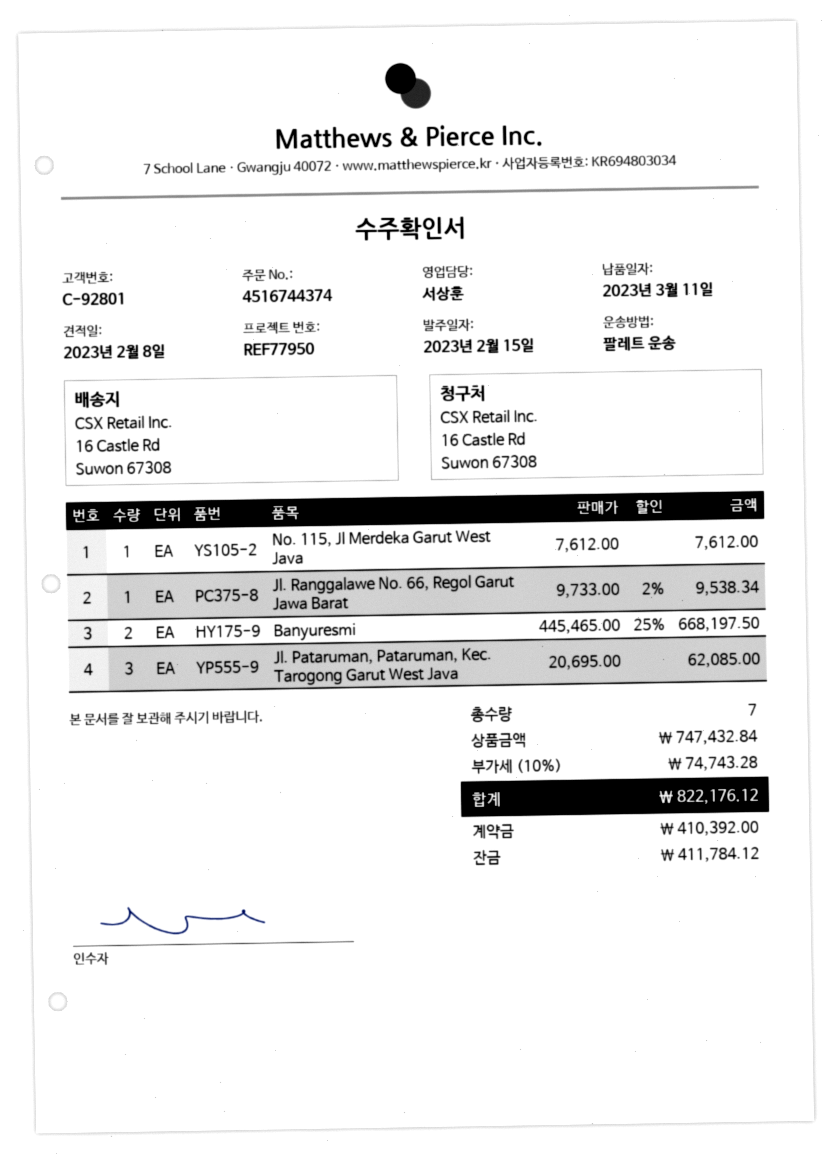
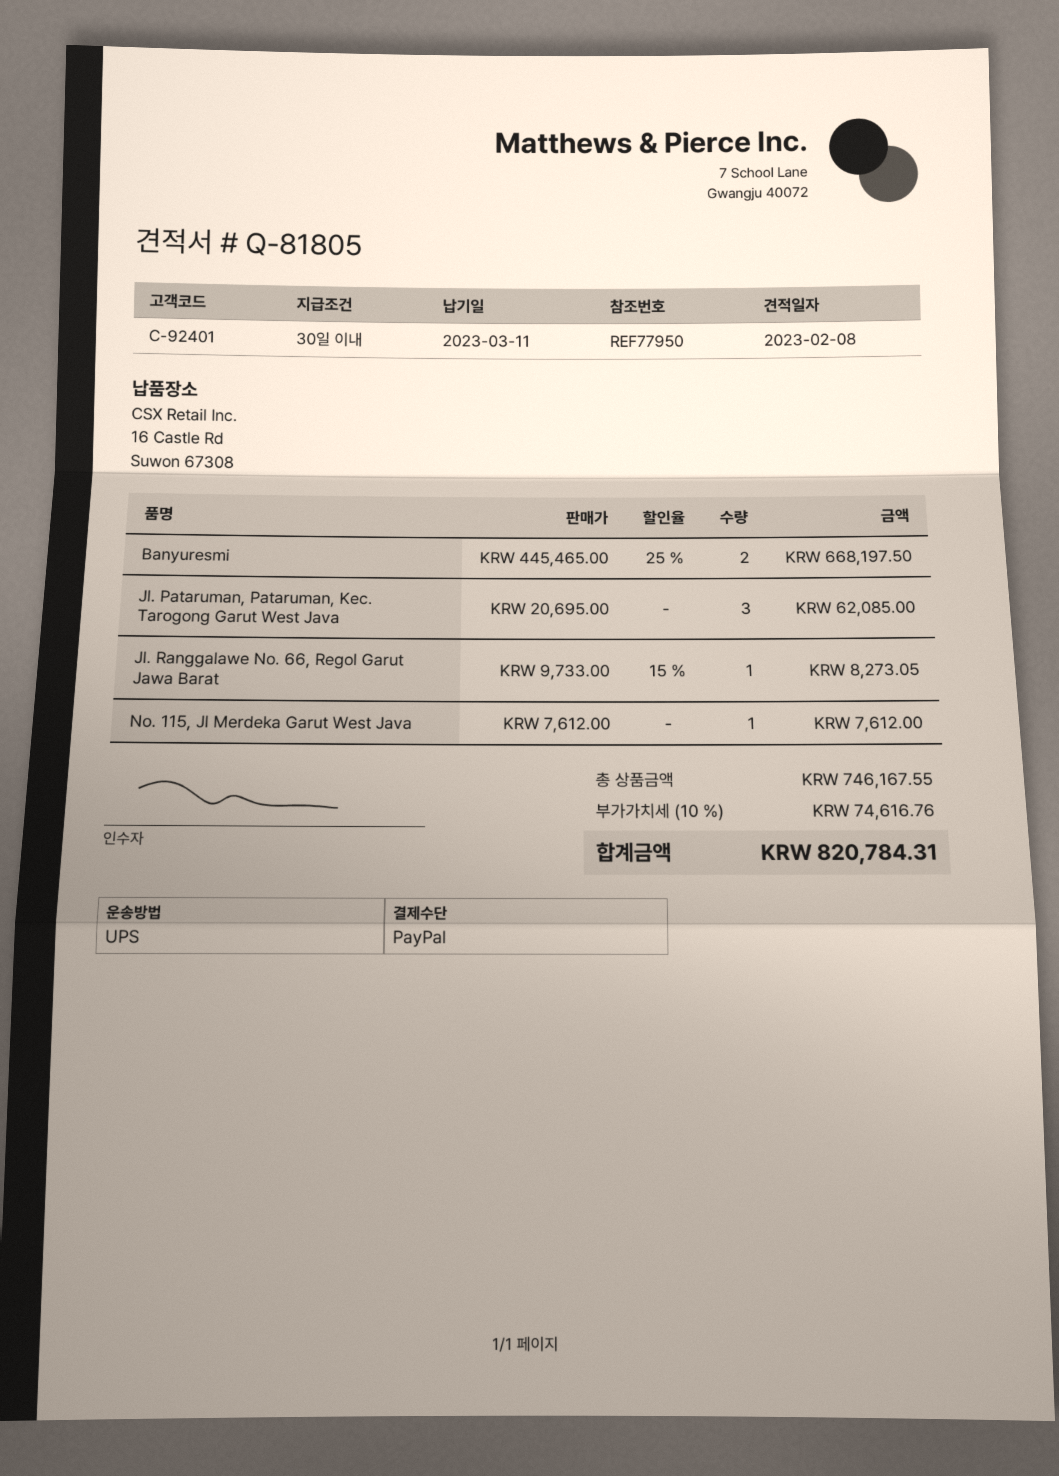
customer number: C-92801 -> C-92401
shipping method: pallet freight -> UPS
Jl. Ranggalawe No. 66, Regol Garut Jawa Barat: 1 x 9733.00 - 2% = 9538.34 -> 1 x 9733.00 - 15% = 8273.05
subtotal: 747432.84 -> 746167.55
tax: 10% = 74743.28 -> 10% = 74616.76
total: 822176.12 -> 820784.31

